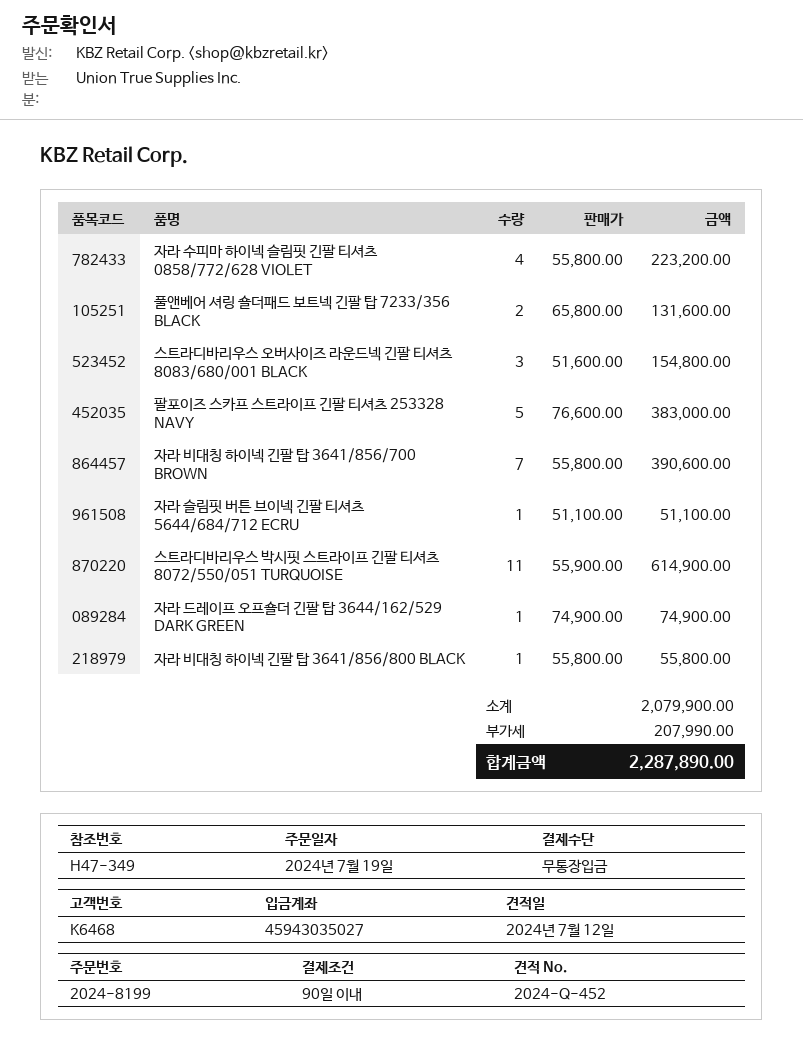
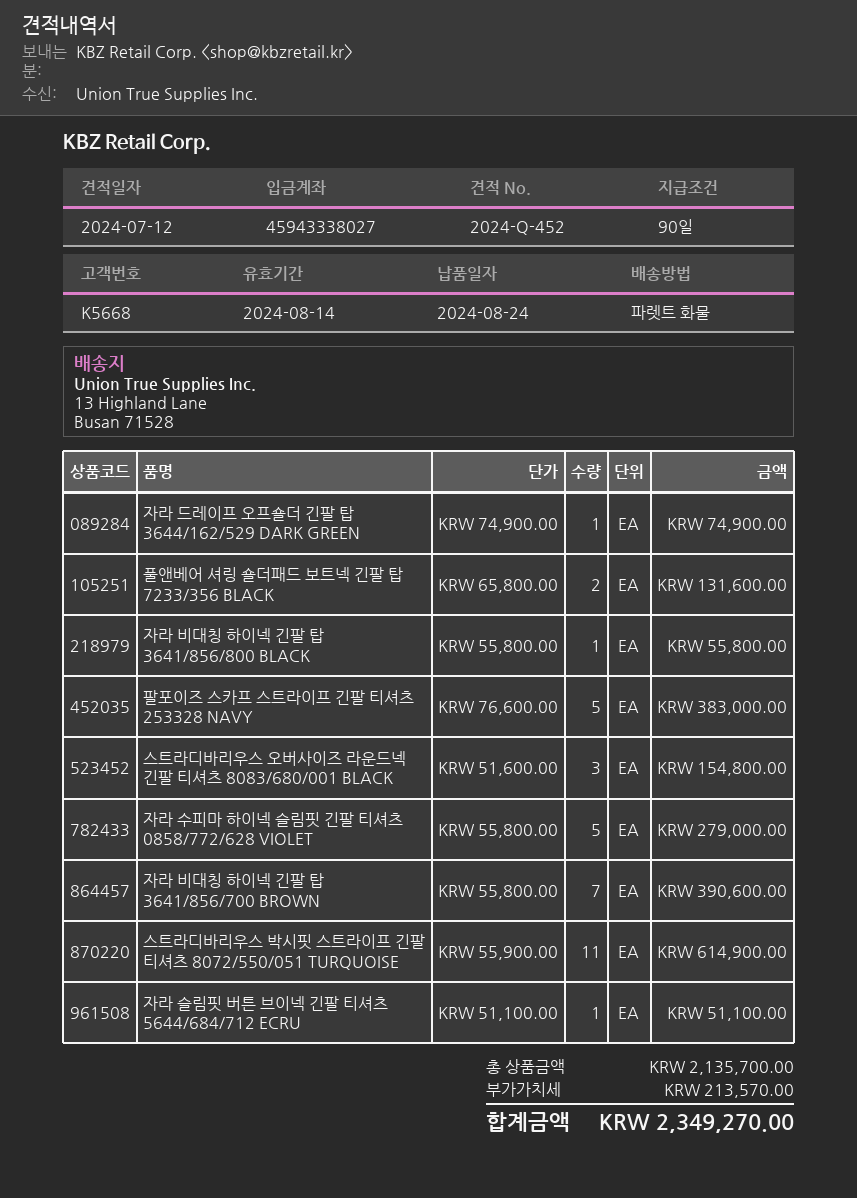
customer number: K6468 -> K5668
bank account: 45943035027 -> 45943338027
자라 수피마 하이넥 슬림핏 긴팔 티셔츠 0858/772/628 VIOLET: 4 x 55800.00 = 223200.00 -> 5 x 55800.00 = 279000.00
subtotal: 2079900.00 -> 2135700.00
tax: 207990.00 -> 213570.00
total: 2287890.00 -> 2349270.00

